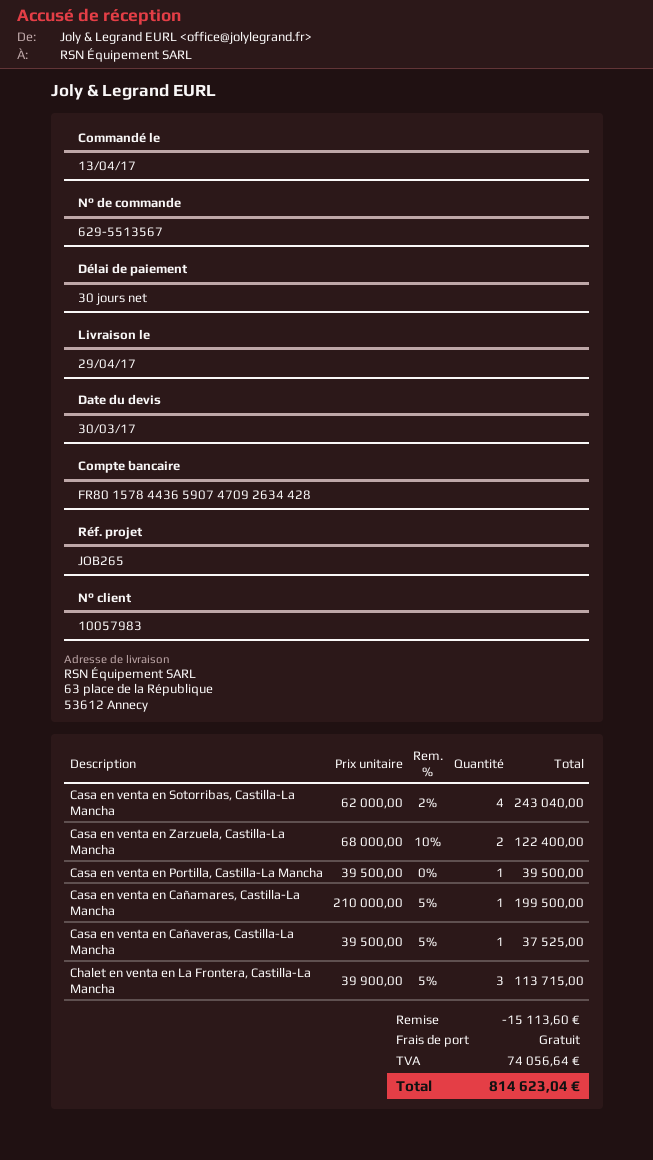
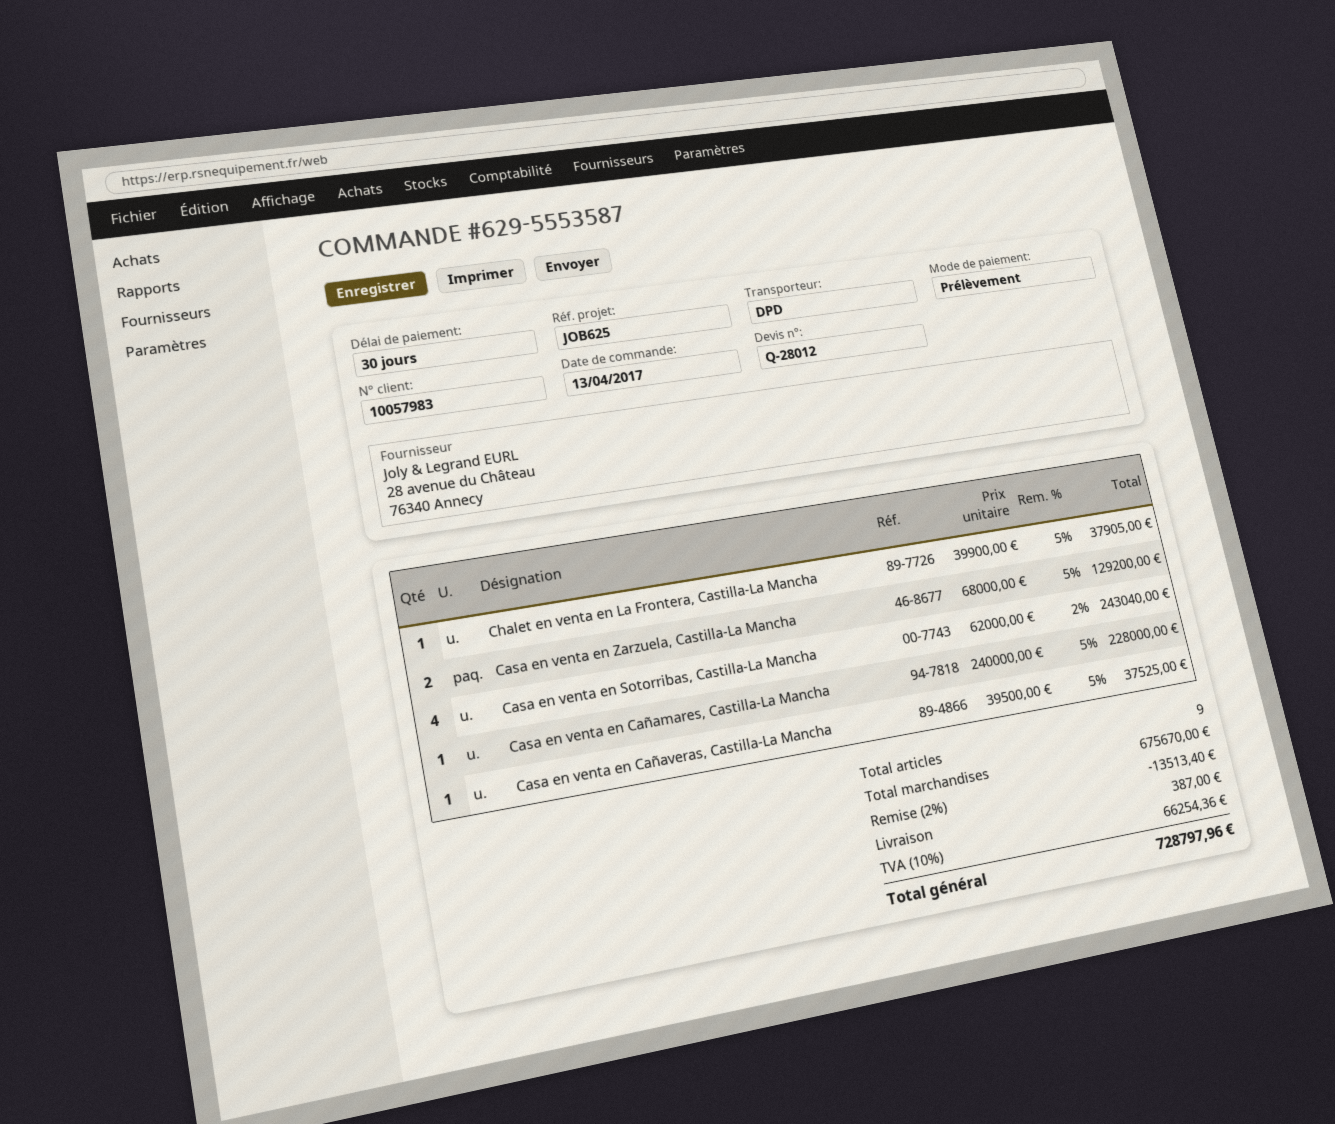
order number: 629-5513567 -> 629-5553587
reference: JOB265 -> JOB625
Casa en venta en Zarzuela, Castilla-La Mancha: 2 x 68000.00 - 10% = 122400.00 -> 2 x 68000.00 - 5% = 129200.00
Casa en venta en Portilla, Castilla-La Mancha: 1 x 39500.00 = 39500.00 -> none
Casa en venta en Cañamares, Castilla-La Mancha: 1 x 210000.00 - 5% = 199500.00 -> 1 x 240000.00 - 5% = 228000.00
Chalet en venta en La Frontera, Castilla-La Mancha: 3 x 39900.00 - 5% = 113715.00 -> 1 x 39900.00 - 5% = 37905.00
discount: 15113.60 -> 13513.40
shipping: 0.00 -> 387.00
tax: 74056.64 -> 66254.36
total: 814623.04 -> 728797.96

